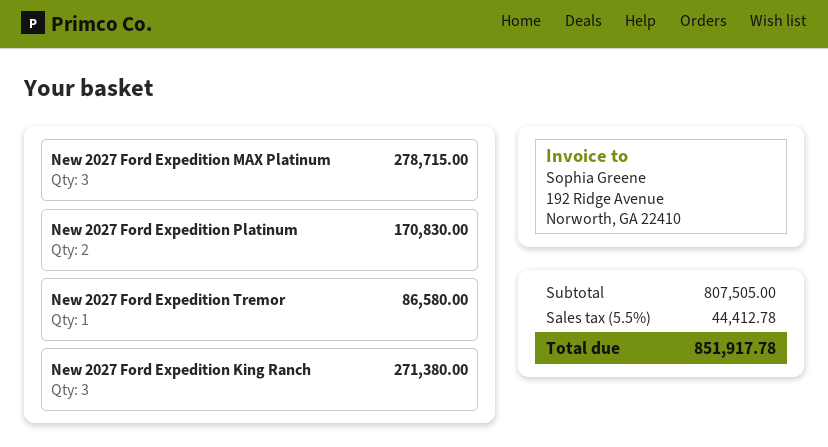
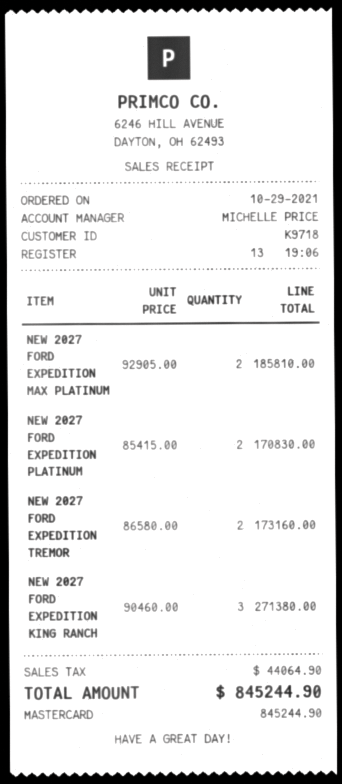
New 2027 Ford Expedition MAX Platinum: 3 for 278715.00 -> 2 for 185810.00
New 2027 Ford Expedition Tremor: 1 for 86580.00 -> 2 for 173160.00
tax: 44412.78 -> 44064.90
total: 851917.78 -> 845244.90

